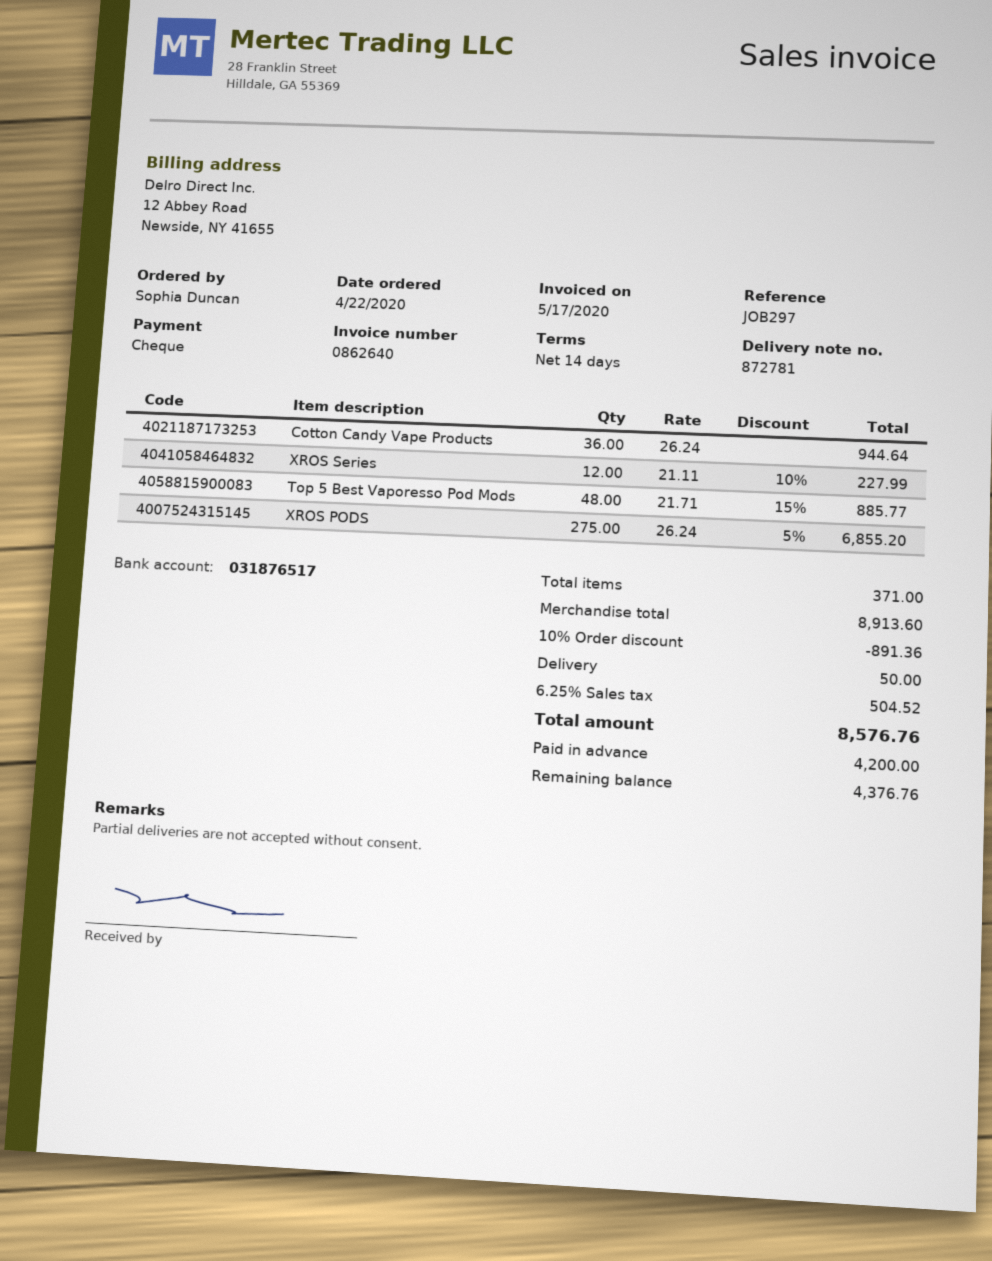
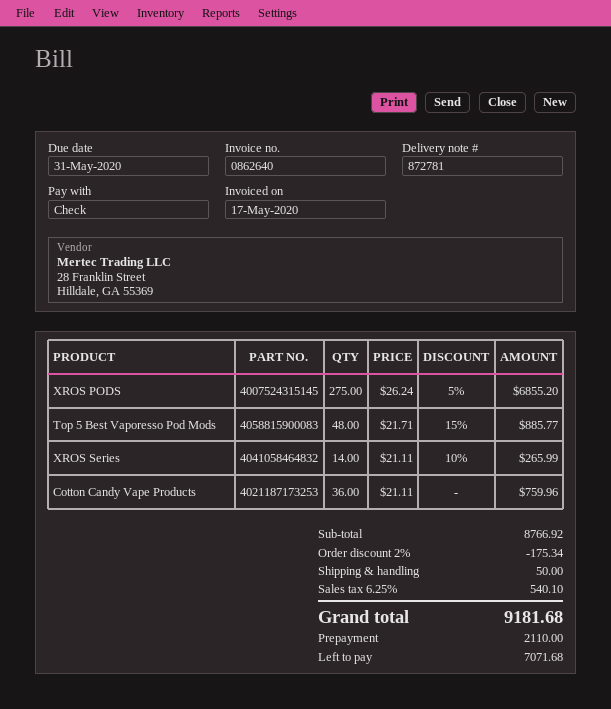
Cotton Candy Vape Products: 36 x 26.24 = 944.64 -> 36 x 21.11 = 759.96
XROS Series: 12 x 21.11 - 10% = 227.99 -> 14 x 21.11 - 10% = 265.99
subtotal: 8913.60 -> 8766.92
discount: 10% = 891.36 -> 2% = 175.34
tax: 6.25% = 504.52 -> 6.25% = 540.10
total: 8576.76 -> 9181.68
deposit: 4200.00 -> 2110.00
balance: 4376.76 -> 7071.68

